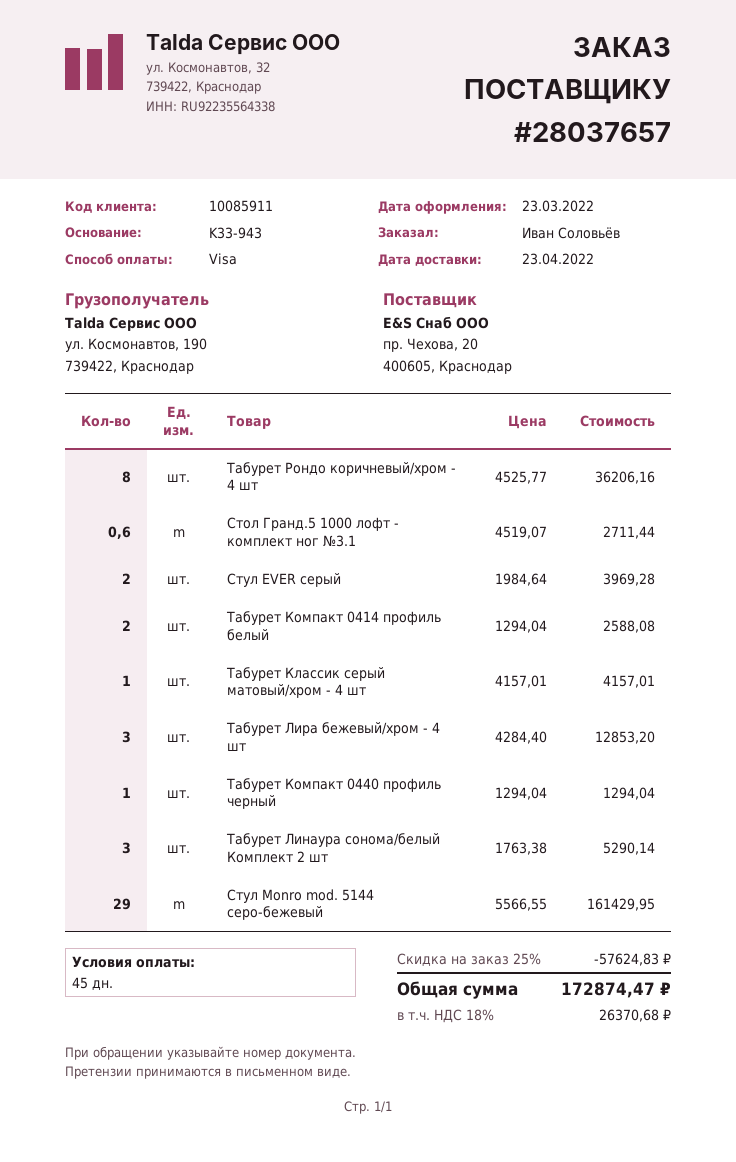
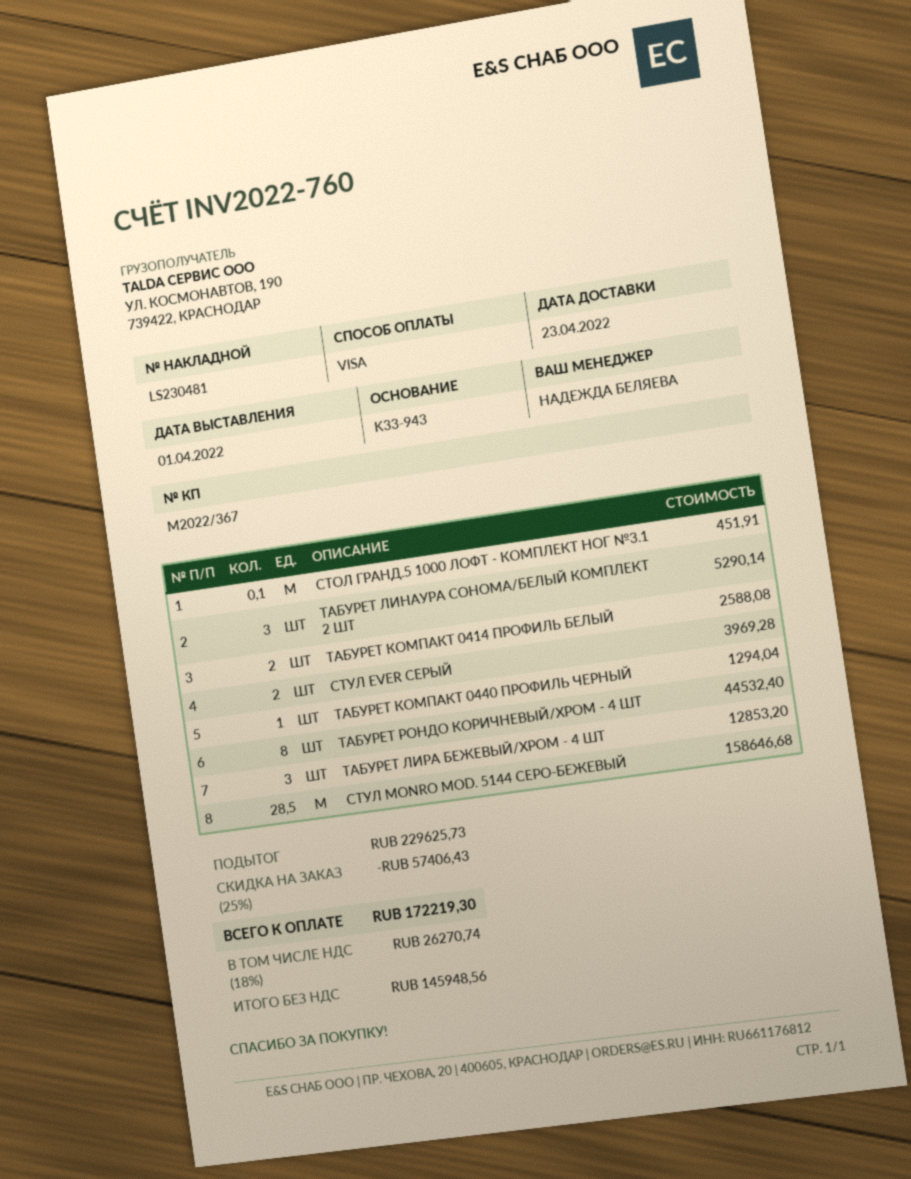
Табурет Рондо коричневый/хром - 4 шт: 8 for 36206.16 -> 8 for 44532.40
Стол Гранд.5 1000 лофт - комплект ног №3.1: 0.6 for 2711.44 -> 0.1 for 451.91
Табурет Классик серый матовый/хром - 4 шт: 1 for 4157.01 -> none
Стул Monro mod. 5144 серо-бежевый: 29 for 161429.95 -> 28.5 for 158646.68
discount: 25% = 57624.83 -> 25% = 57406.43
tax: 18% = 26370.68 -> 18% = 26270.74
total: 172874.47 -> 172219.30

